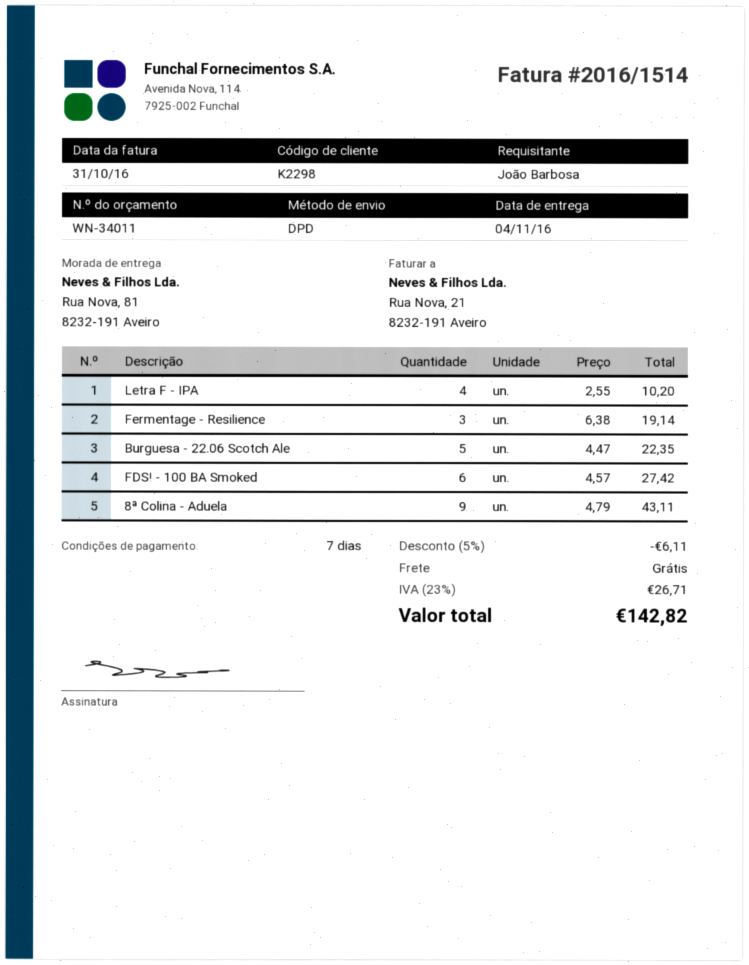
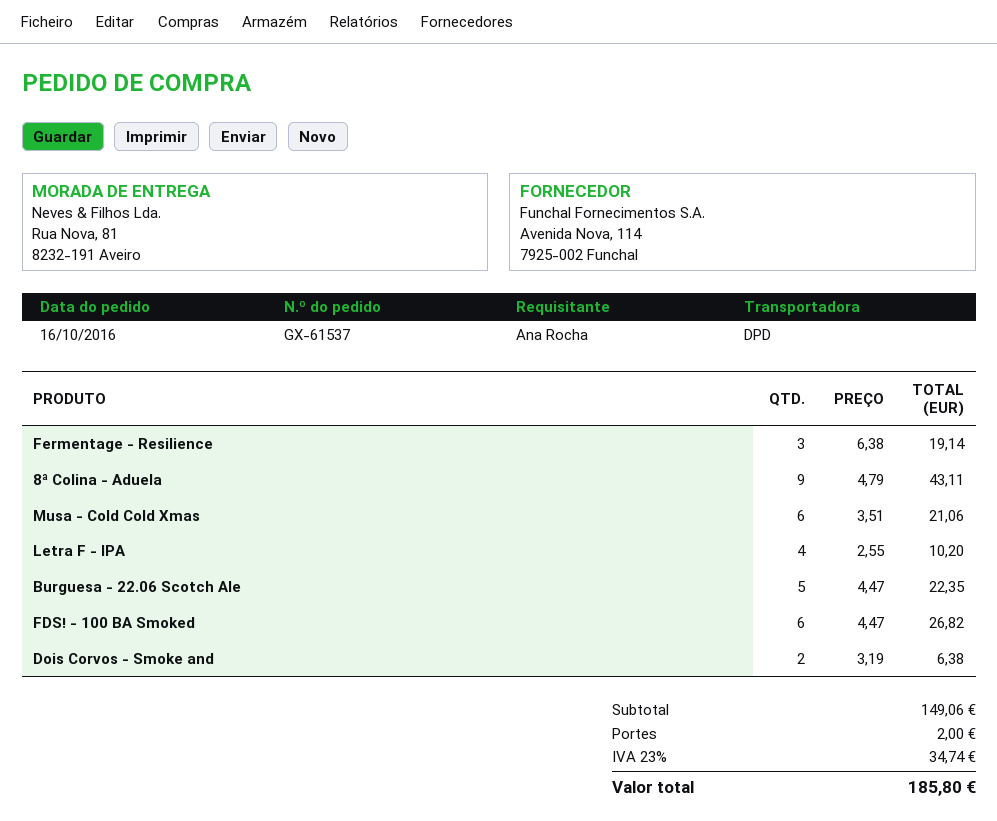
ordered by: João Barbosa -> Ana Rocha
FDS! - 100 BA Smoked: 6 x 4.57 = 27.42 -> 6 x 4.47 = 26.82
Musa - Cold Cold Xmas: none -> 6 x 3.51 = 21.06
Dois Corvos - Smoke and: none -> 2 x 3.19 = 6.38
discount: 5% = 6.11 -> none
shipping: 0.00 -> 2.00
tax: 23% = 26.71 -> 23% = 34.74
total: 142.82 -> 185.80

